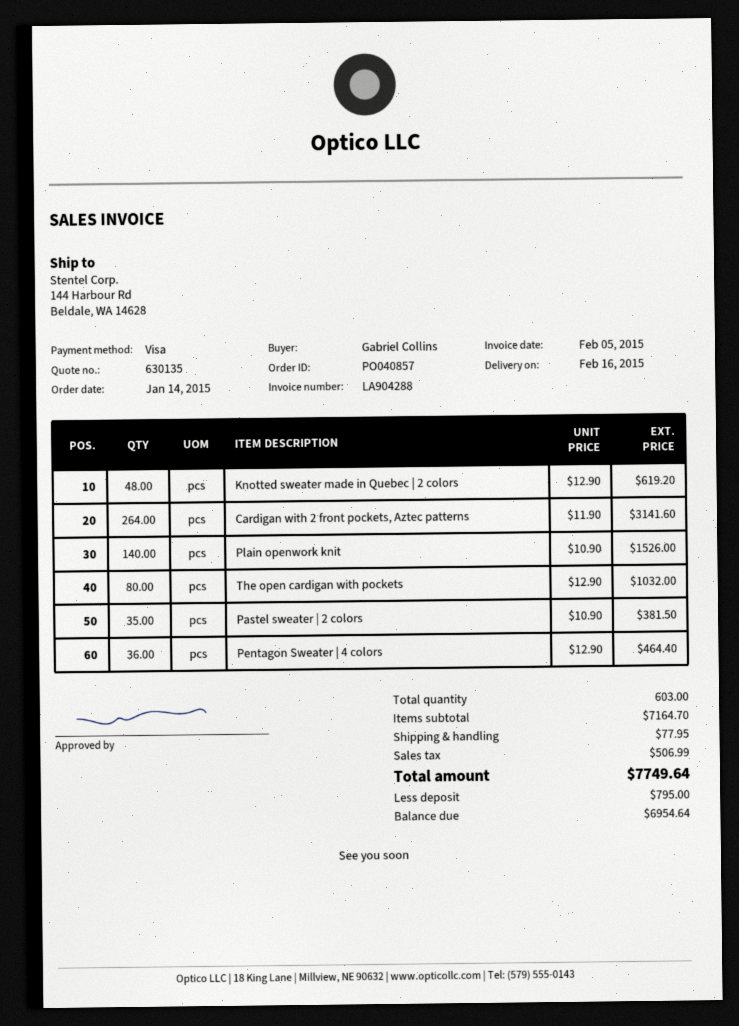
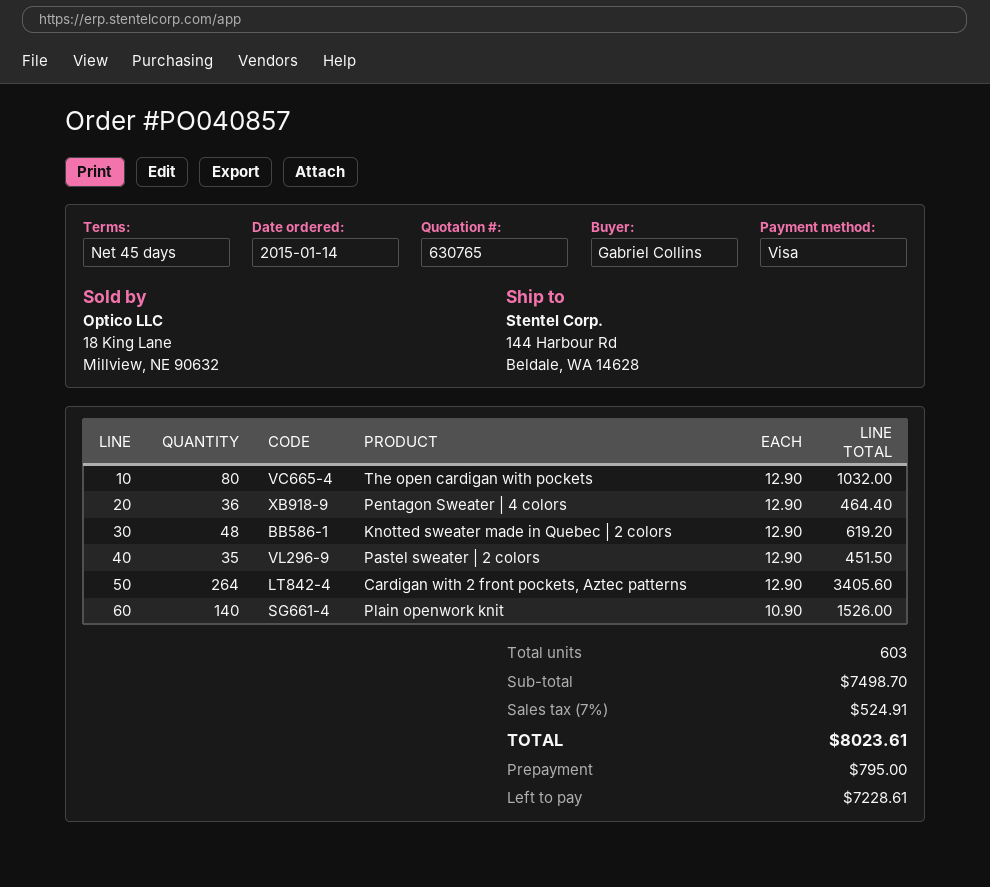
quote number: 630135 -> 630765
Cardigan with 2 front pockets, Aztec patterns: 264 x 11.90 = 3141.60 -> 264 x 12.90 = 3405.60
Pastel sweater | 2 colors: 35 x 10.90 = 381.50 -> 35 x 12.90 = 451.50
subtotal: 7164.70 -> 7498.70
shipping: 77.95 -> none
tax: 506.99 -> 524.91
total: 7749.64 -> 8023.61
balance: 6954.64 -> 7228.61

